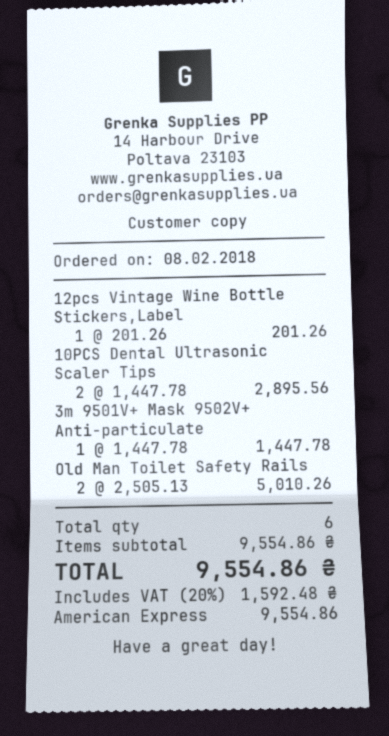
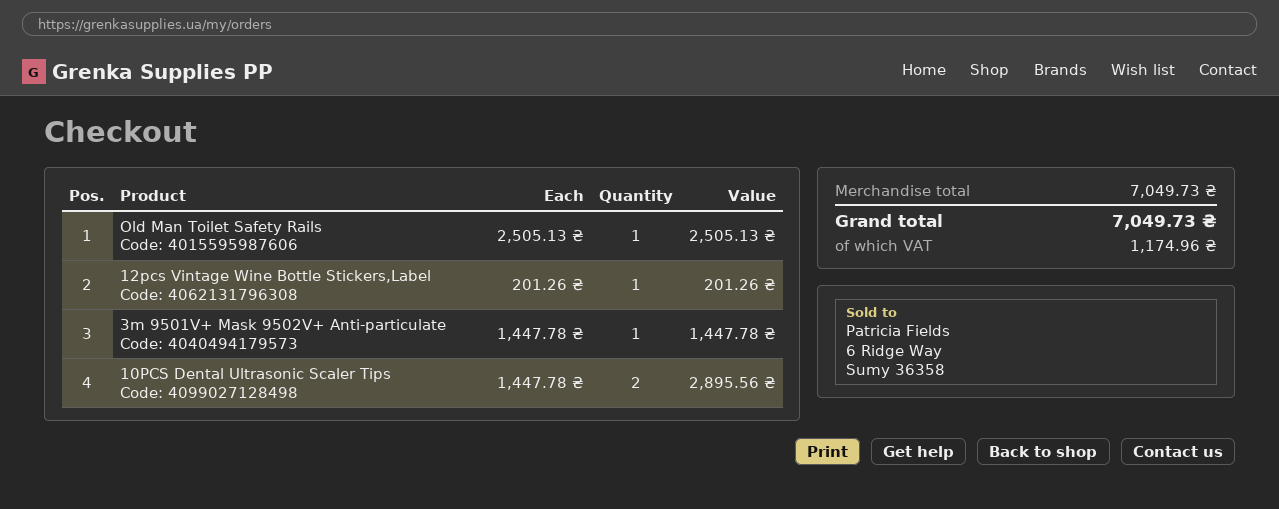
Old Man Toilet Safety Rails: 2 x 2505.13 = 5010.26 -> 1 x 2505.13 = 2505.13
subtotal: 9554.86 -> 7049.73
tax: 1592.48 -> 1174.96
total: 9554.86 -> 7049.73

